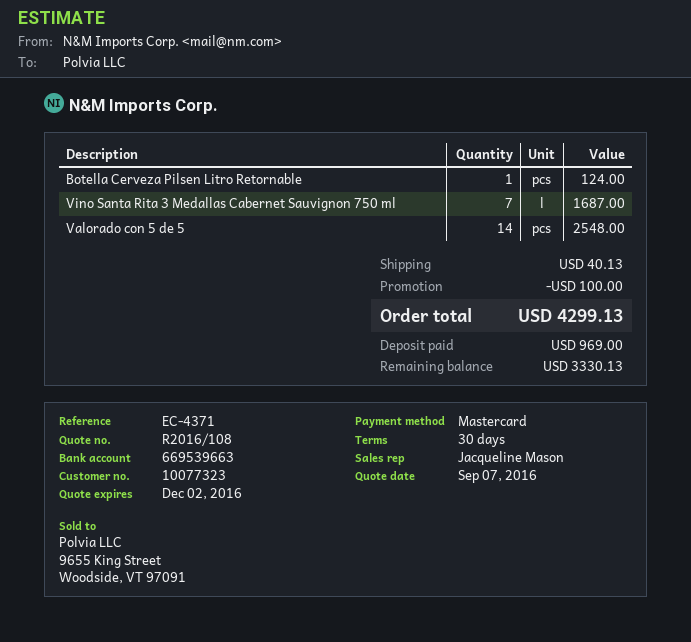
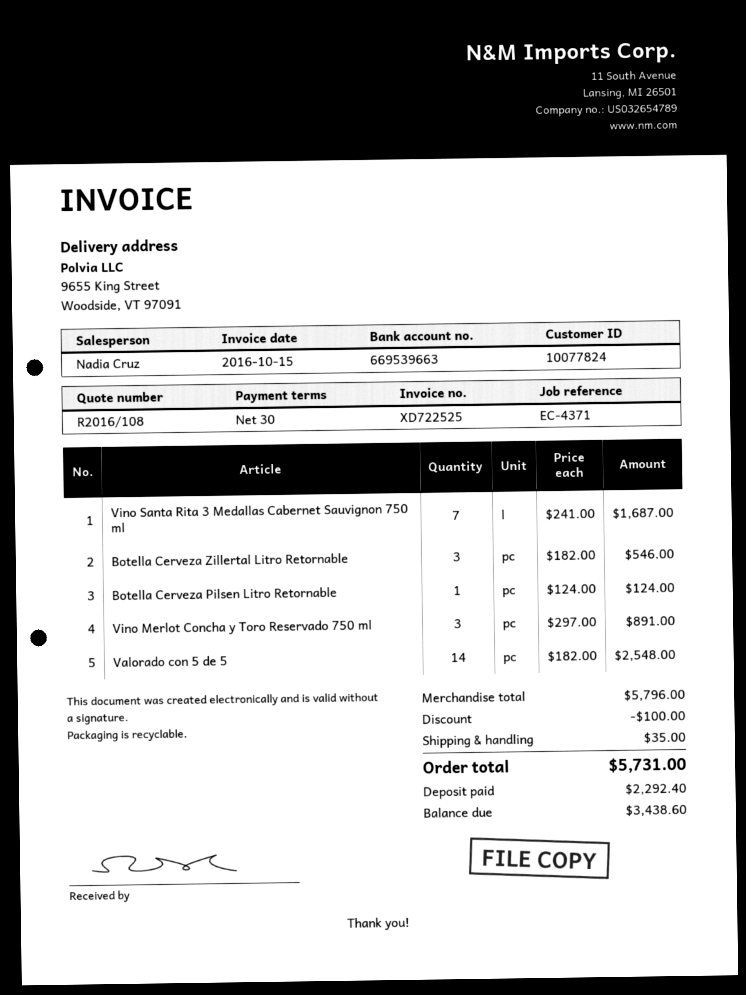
customer number: 10077323 -> 10077824
sales rep: Jacqueline Mason -> Nadia Cruz
Botella Cerveza Zillertal Litro Retornable: none -> 3 for 546.00
Vino Merlot Concha y Toro Reservado 750 ml: none -> 3 for 891.00
shipping: 40.13 -> 35.00
total: 4299.13 -> 5731.00
deposit: 969.00 -> 2292.40
balance: 3330.13 -> 3438.60

